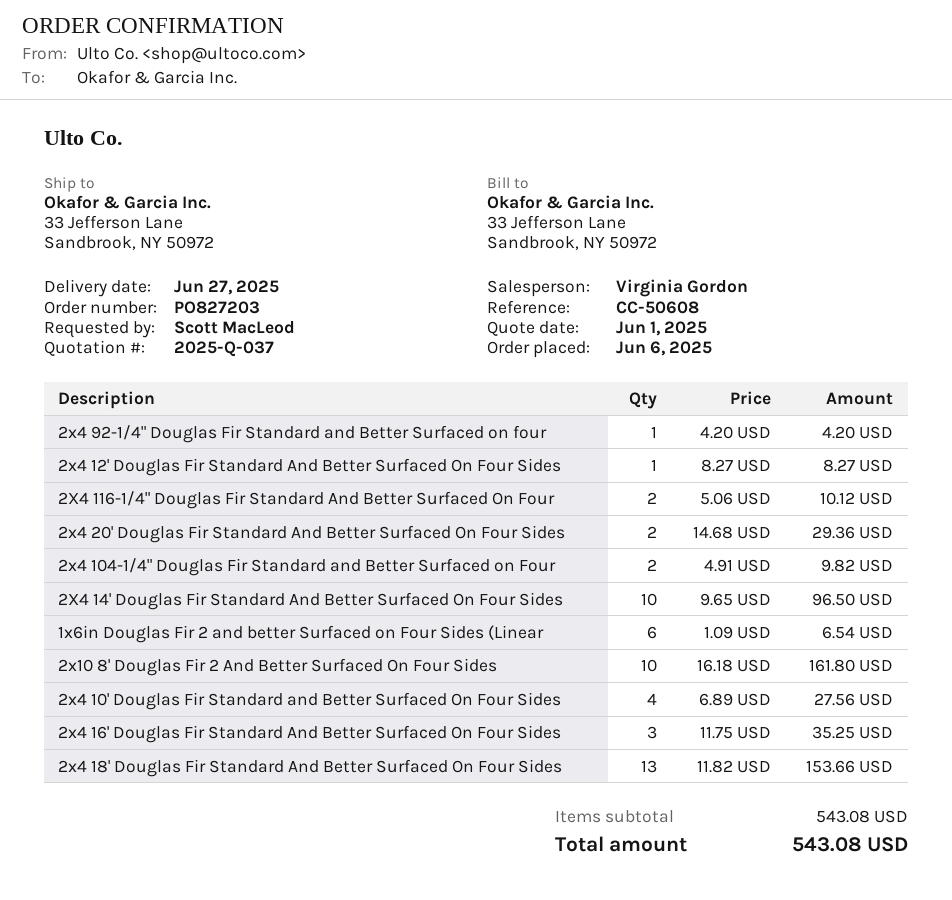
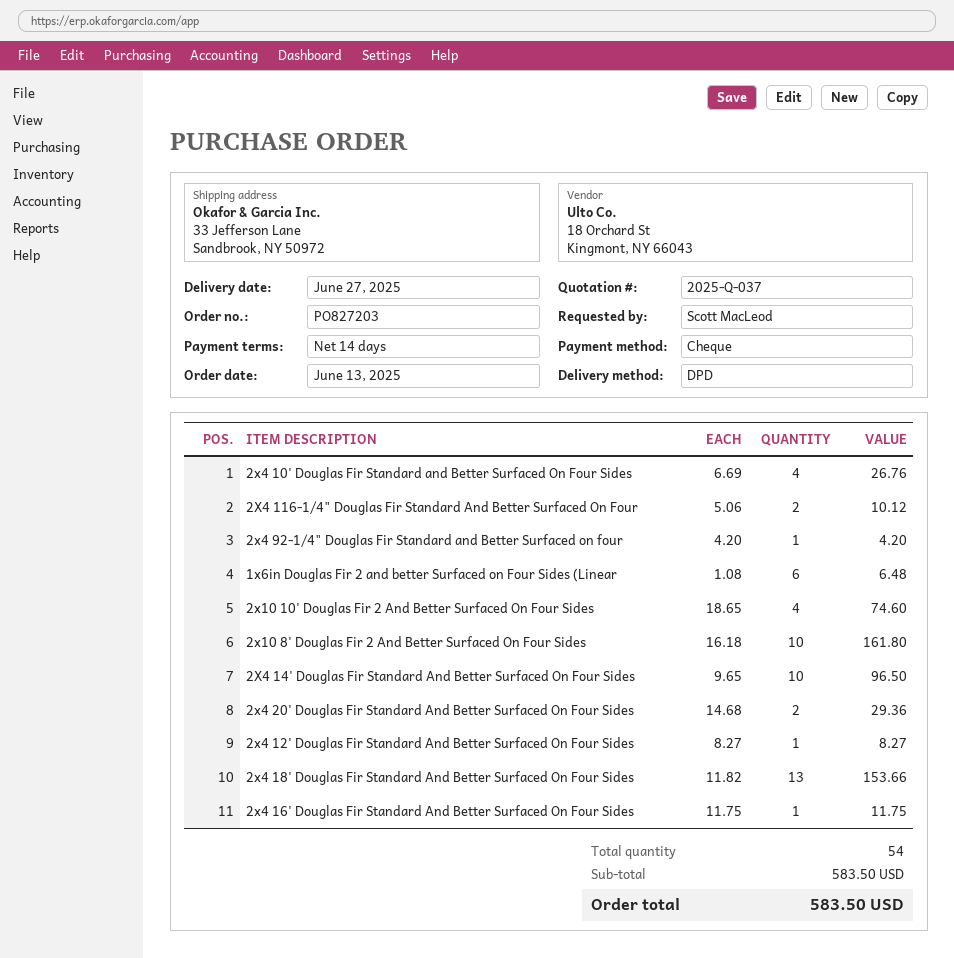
order date: 2025-06-06 -> 2025-06-13
2x4 104-1/4" Douglas Fir Standard and Better Surfaced on Four: 2 x 4.91 = 9.82 -> none
1x6in Douglas Fir 2 and better Surfaced on Four Sides (Linear: 6 x 1.09 = 6.54 -> 6 x 1.08 = 6.48
2x4 10' Douglas Fir Standard and Better Surfaced On Four Sides: 4 x 6.89 = 27.56 -> 4 x 6.69 = 26.76
2x4 16' Douglas Fir Standard And Better Surfaced On Four Sides: 3 x 11.75 = 35.25 -> 1 x 11.75 = 11.75
2x10 10' Douglas Fir 2 And Better Surfaced On Four Sides: none -> 4 x 18.65 = 74.60
subtotal: 543.08 -> 583.50
total: 543.08 -> 583.50

